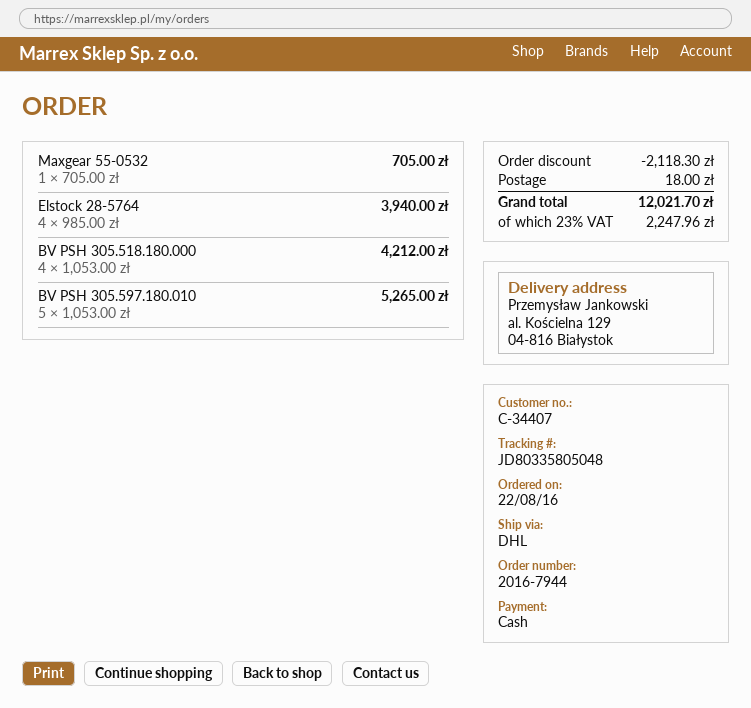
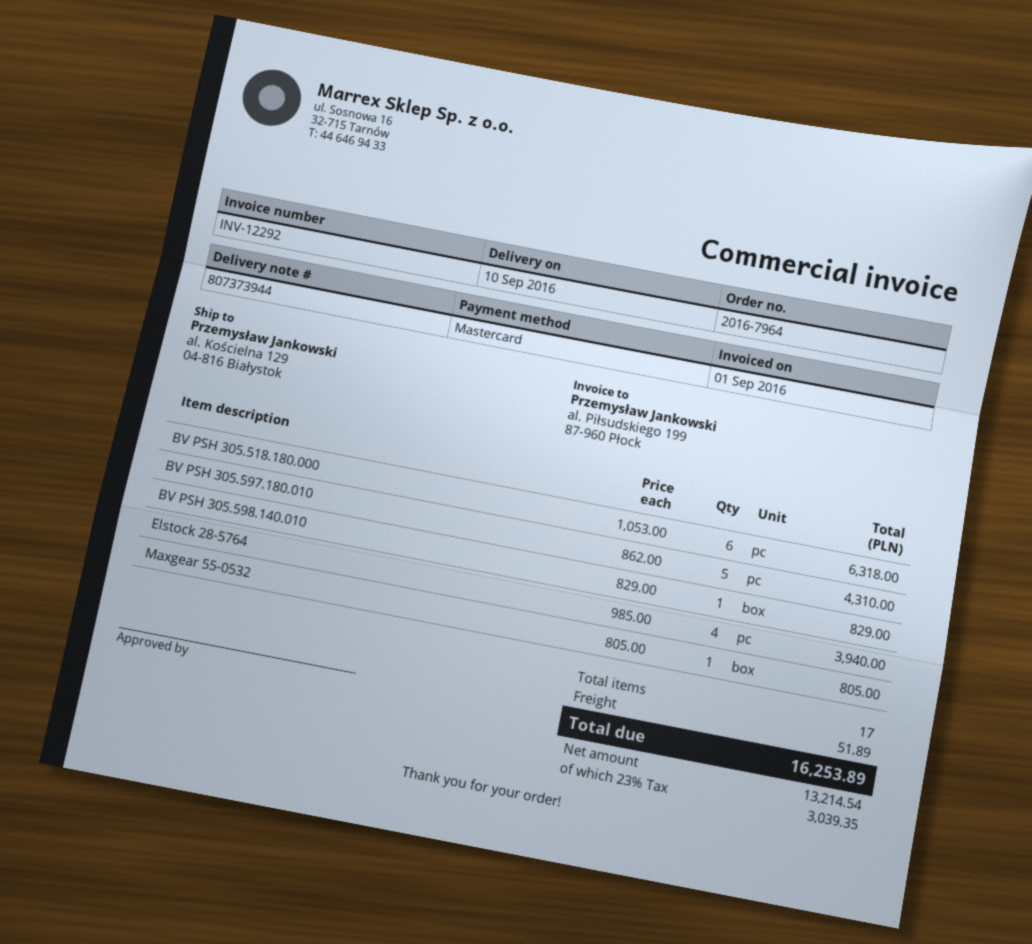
order number: 2016-7944 -> 2016-7964
payment method: cash -> Mastercard
Maxgear 55-0532: 1 x 705.00 = 705.00 -> 1 x 805.00 = 805.00
BV PSH 305.518.180.000: 4 x 1053.00 = 4212.00 -> 6 x 1053.00 = 6318.00
BV PSH 305.597.180.010: 5 x 1053.00 = 5265.00 -> 5 x 862.00 = 4310.00
BV PSH 305.598.140.010: none -> 1 x 829.00 = 829.00
discount: 2118.30 -> none
shipping: 18.00 -> 51.89
tax: 23% = 2247.96 -> 23% = 3039.35
total: 12021.70 -> 16253.89

